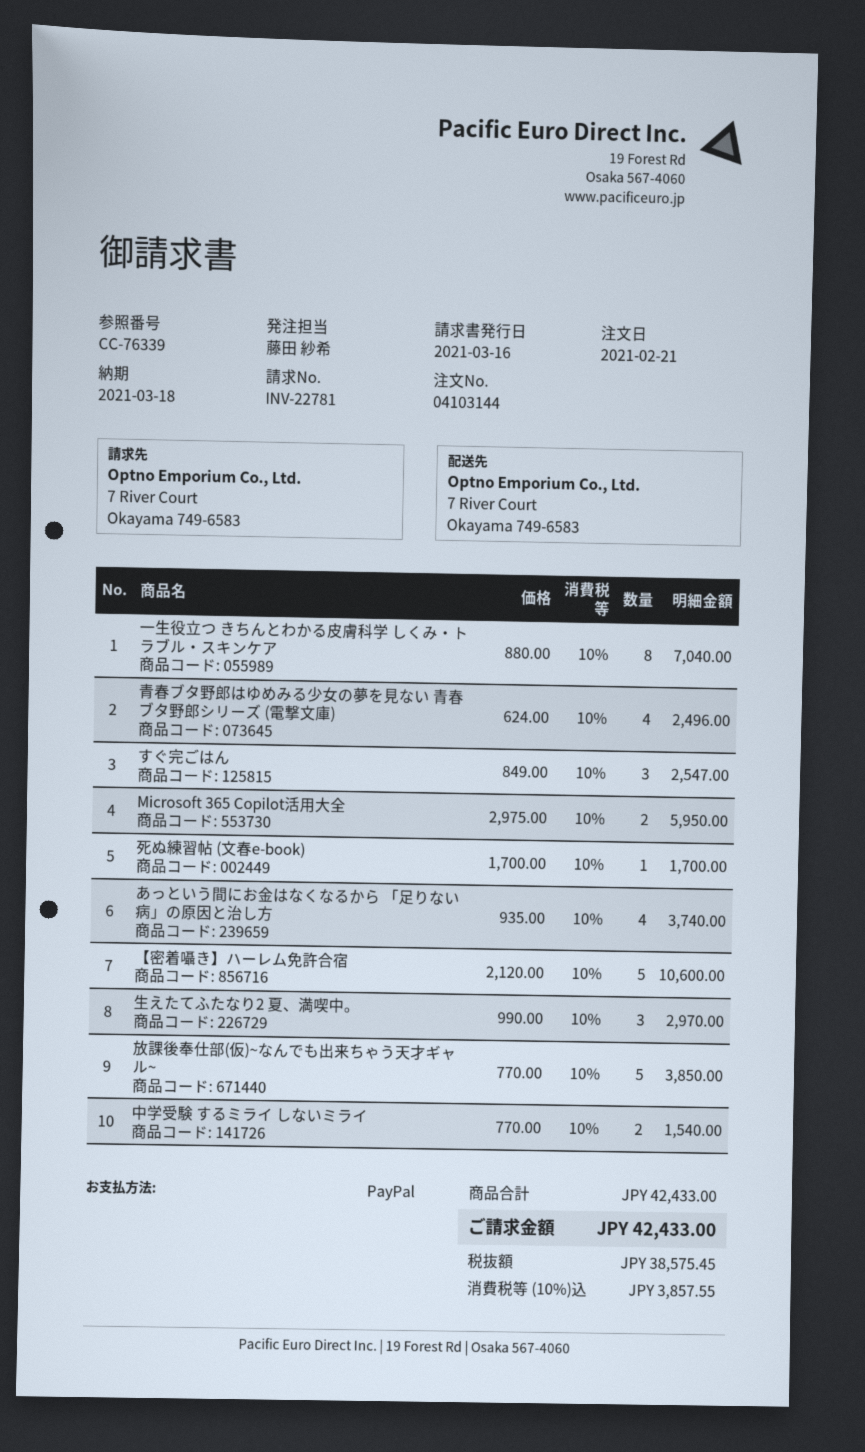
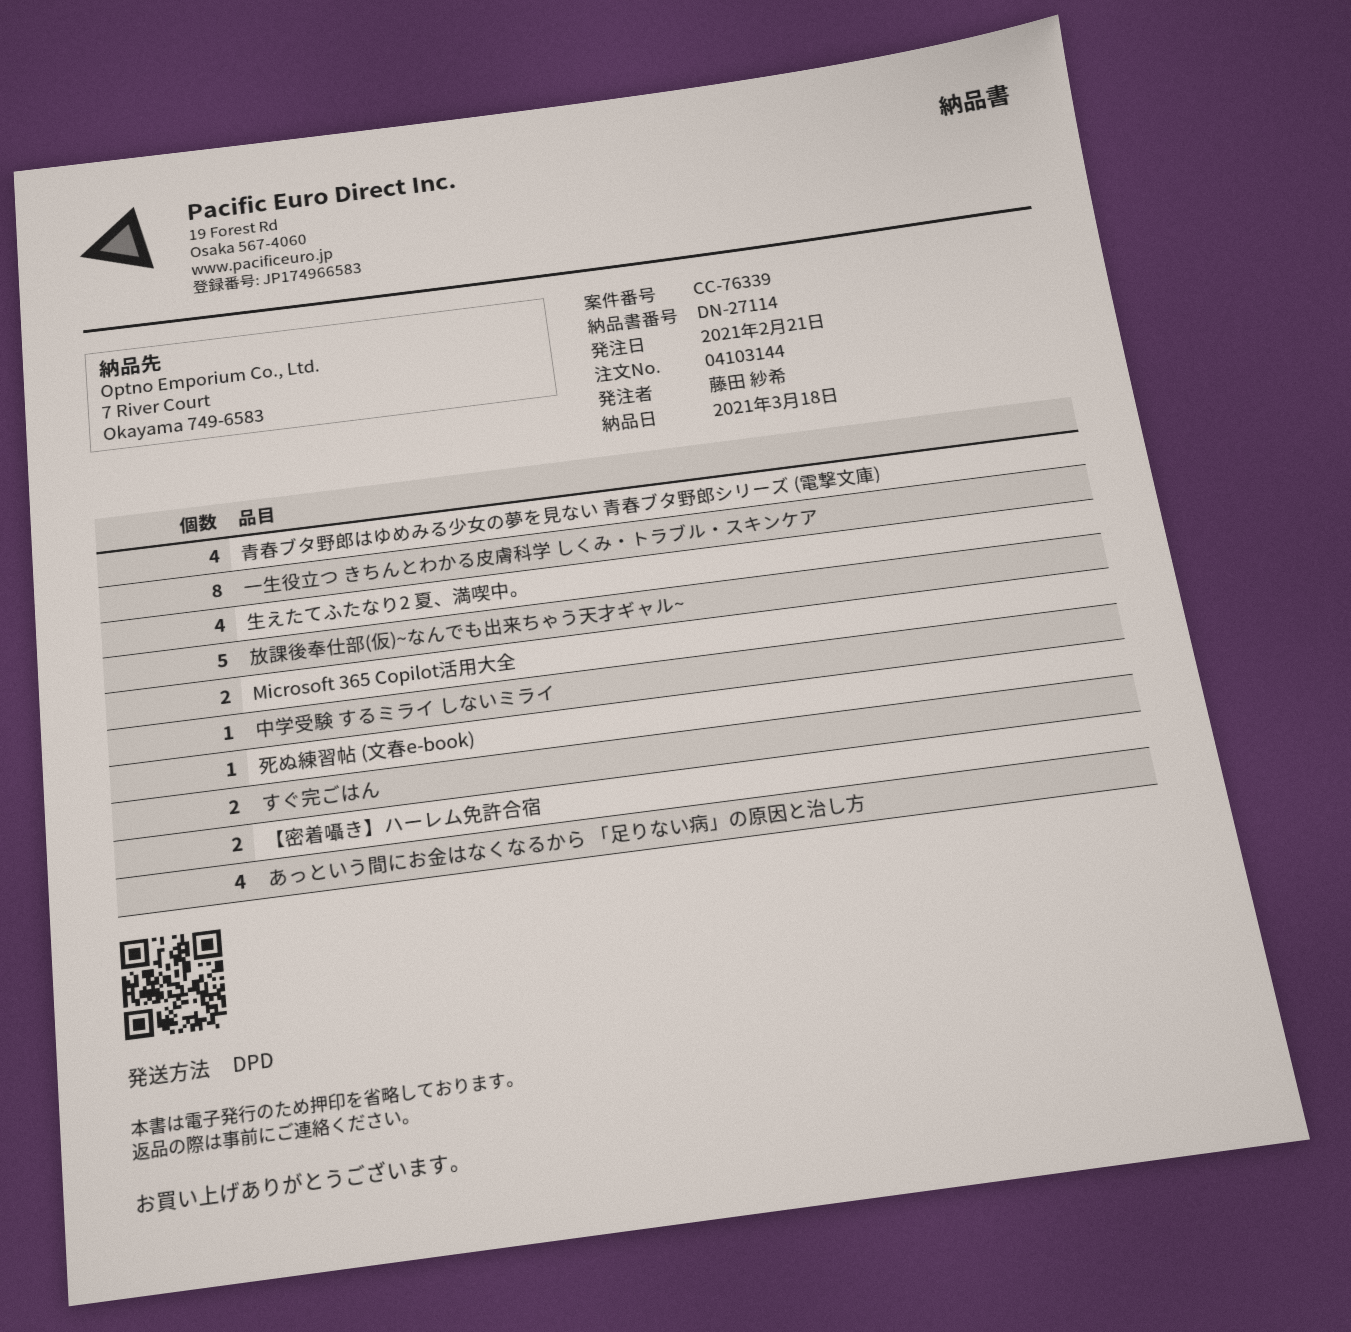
すぐ完ごはん: 3 -> 2
【密着囁き】ハーレム免許合宿: 5 -> 2
生えたてふたなり2 夏、満喫中。: 3 -> 4
中学受験 するミライ しないミライ: 2 -> 1

